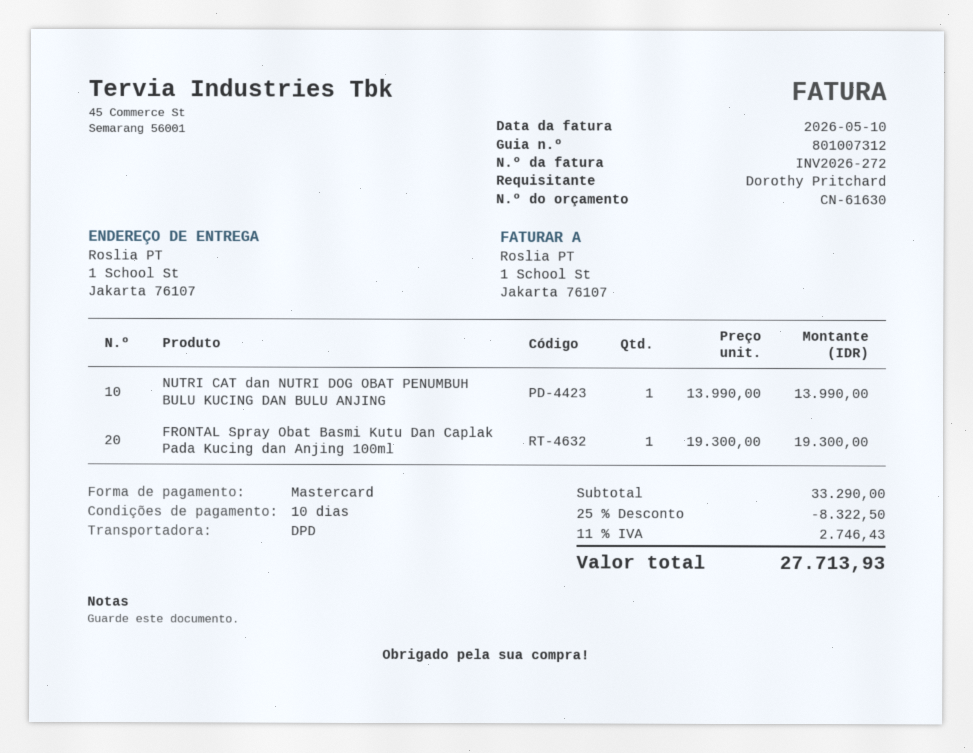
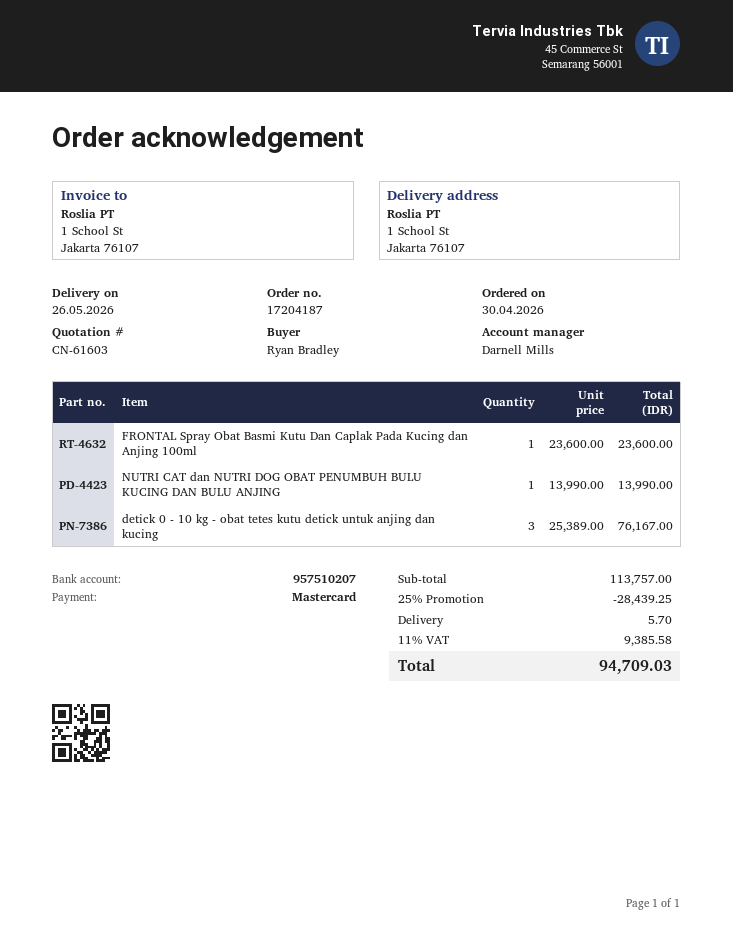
quote number: CN-61630 -> CN-61603
ordered by: Dorothy Pritchard -> Ryan Bradley
FRONTAL Spray Obat Basmi Kutu Dan Caplak Pada Kucing dan Anjing 100ml: 1 x 19300.00 = 19300.00 -> 1 x 23600.00 = 23600.00
detick 0 - 10 kg - obat tetes kutu detick untuk anjing dan kucing: none -> 3 x 25389.00 = 76167.00
subtotal: 33290.00 -> 113757.00
discount: 25% = 8322.50 -> 25% = 28439.25
shipping: none -> 5.70
tax: 11% = 2746.43 -> 11% = 9385.58
total: 27713.93 -> 94709.03

